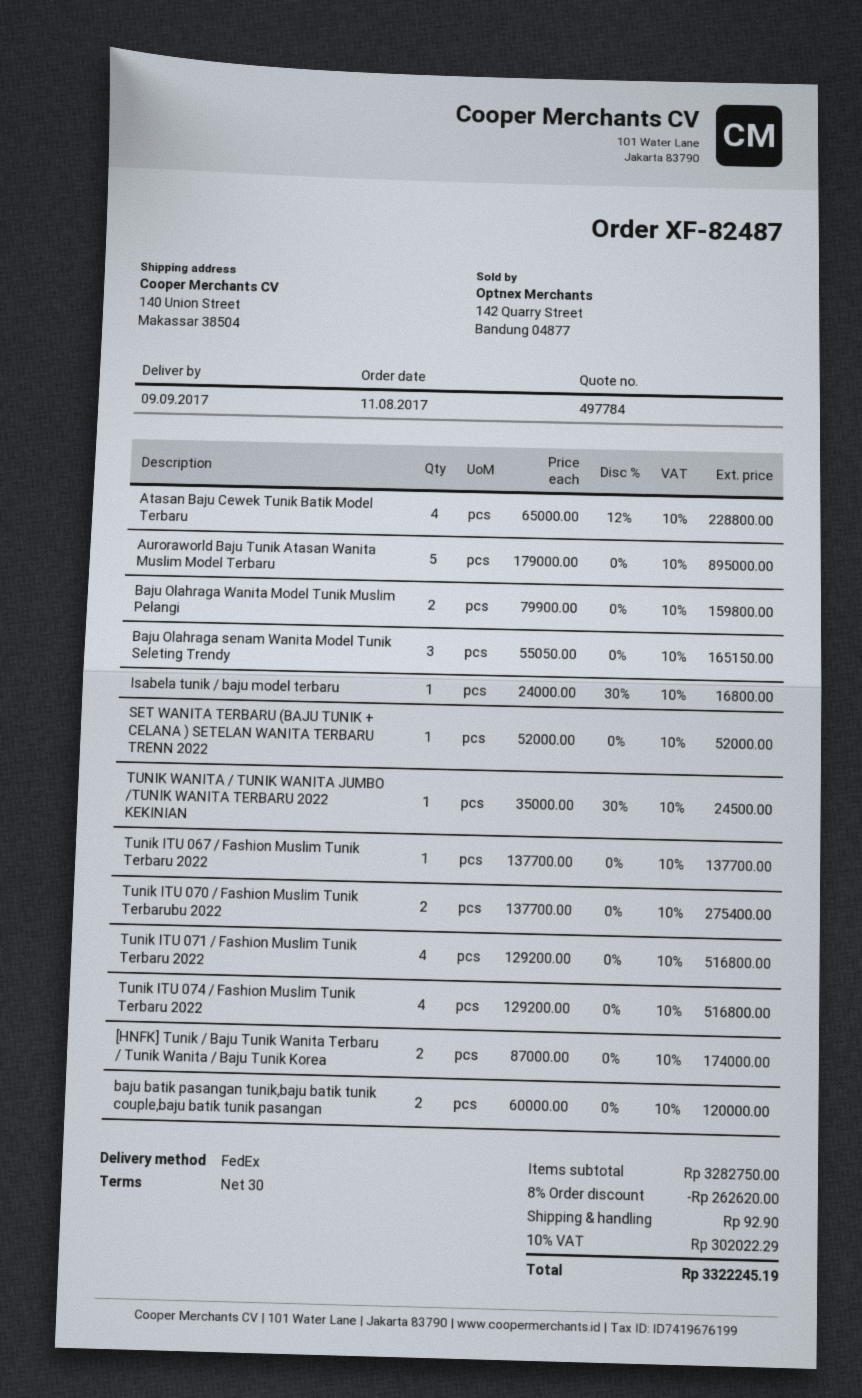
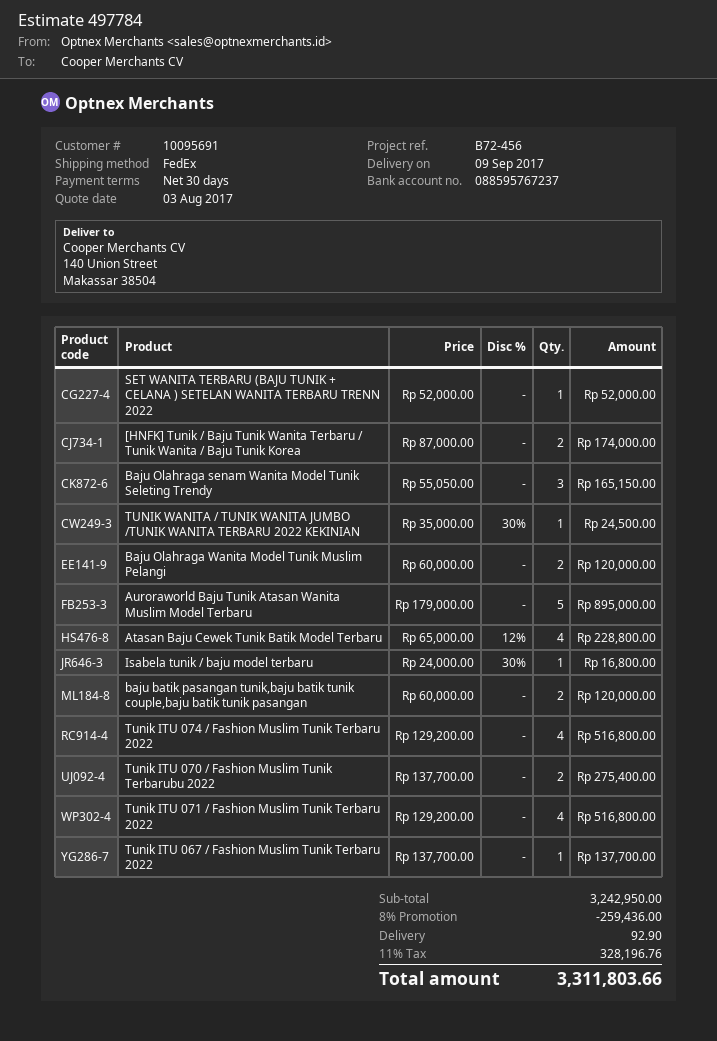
Baju Olahraga Wanita Model Tunik Muslim Pelangi: 2 x 79900.00 = 159800.00 -> 2 x 60000.00 = 120000.00
subtotal: 3282750.00 -> 3242950.00
discount: 8% = 262620.00 -> 8% = 259436.00
tax: 10% = 302022.29 -> 11% = 328196.76
total: 3322245.19 -> 3311803.66

